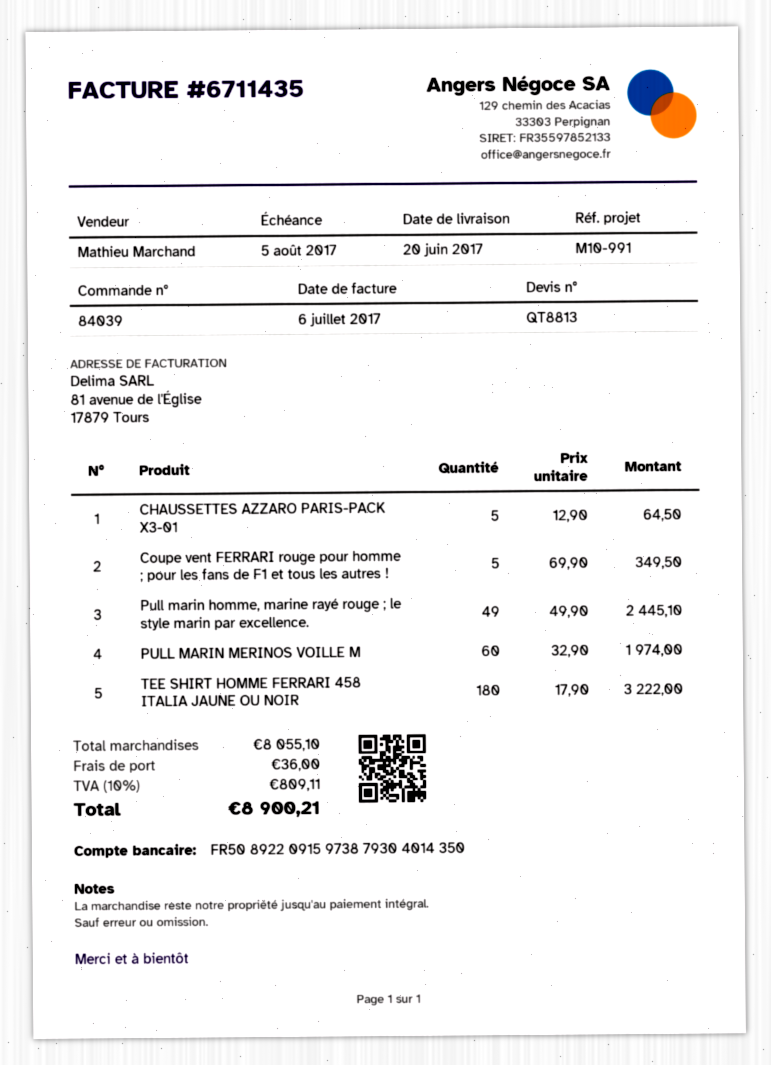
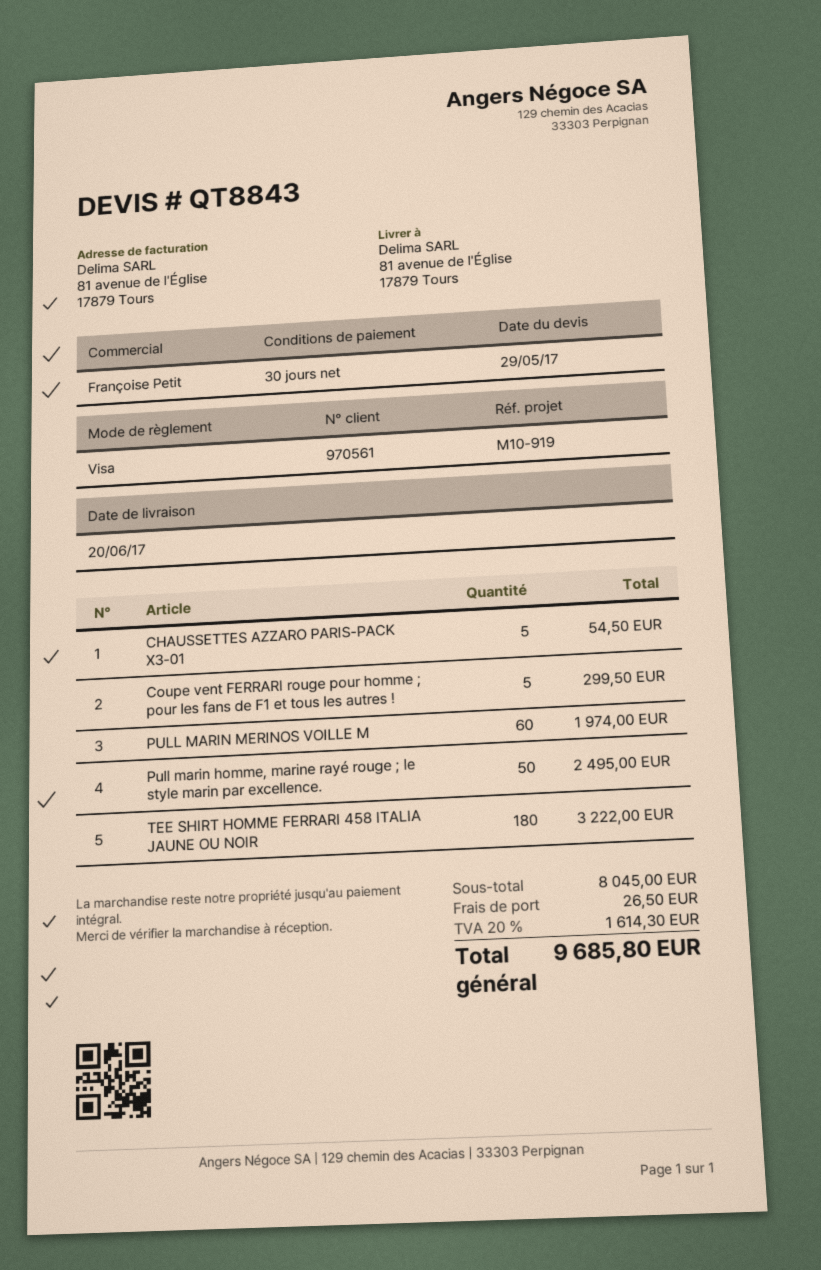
quote number: QT8813 -> QT8843
reference: M10-991 -> M10-919
sales rep: Mathieu Marchand -> Françoise Petit
CHAUSSETTES AZZARO PARIS-PACK X3-01: 5 for 64.50 -> 5 for 54.50
Coupe vent FERRARI rouge pour homme ; pour les fans de F1 et tous les autres !: 5 for 349.50 -> 5 for 299.50
Pull marin homme, marine rayé rouge ; le style marin par excellence.: 49 for 2445.10 -> 50 for 2495.00
subtotal: 8055.10 -> 8045.00
shipping: 36.00 -> 26.50
tax: 10% = 809.11 -> 20% = 1614.30
total: 8900.21 -> 9685.80

